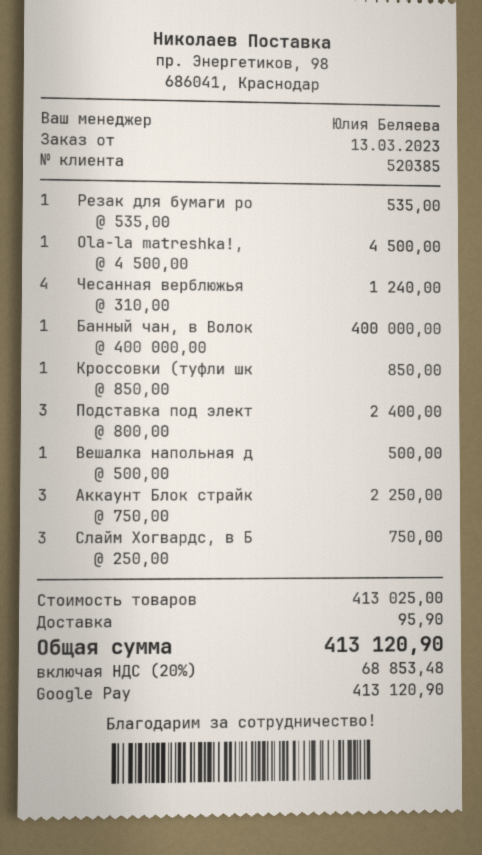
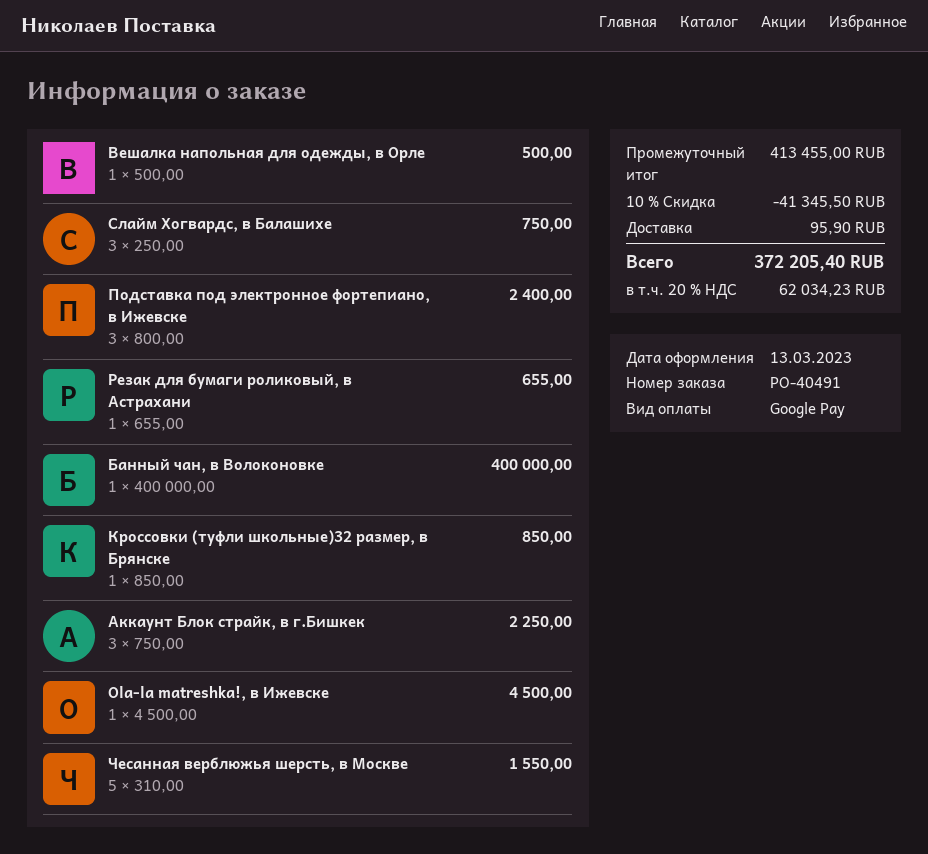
Резак для бумаги ро: 1 x 535.00 = 535.00 -> 1 x 655.00 = 655.00
Чесанная верблюжья: 4 x 310.00 = 1240.00 -> 5 x 310.00 = 1550.00
subtotal: 413025.00 -> 413455.00
discount: none -> 10% = 41345.50
tax: 20% = 68853.48 -> 20% = 62034.23
total: 413120.90 -> 372205.40

